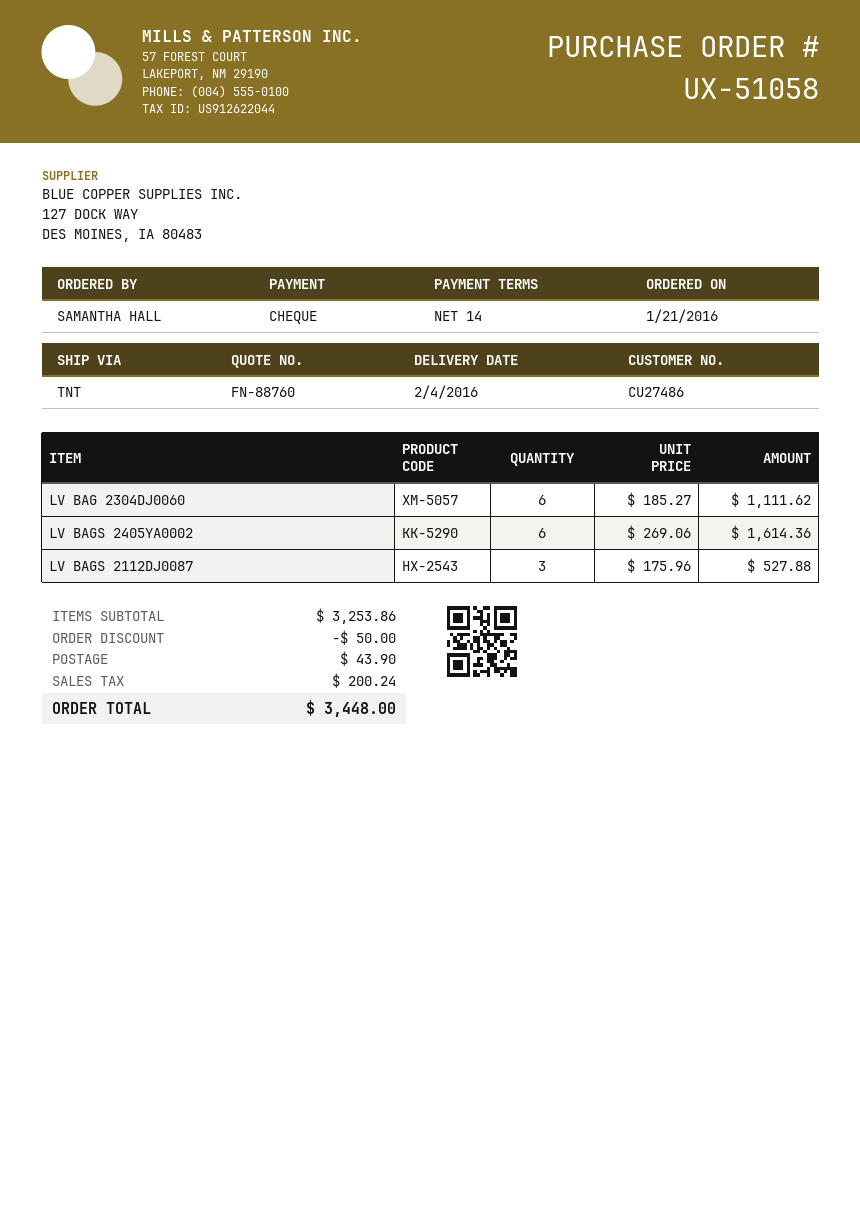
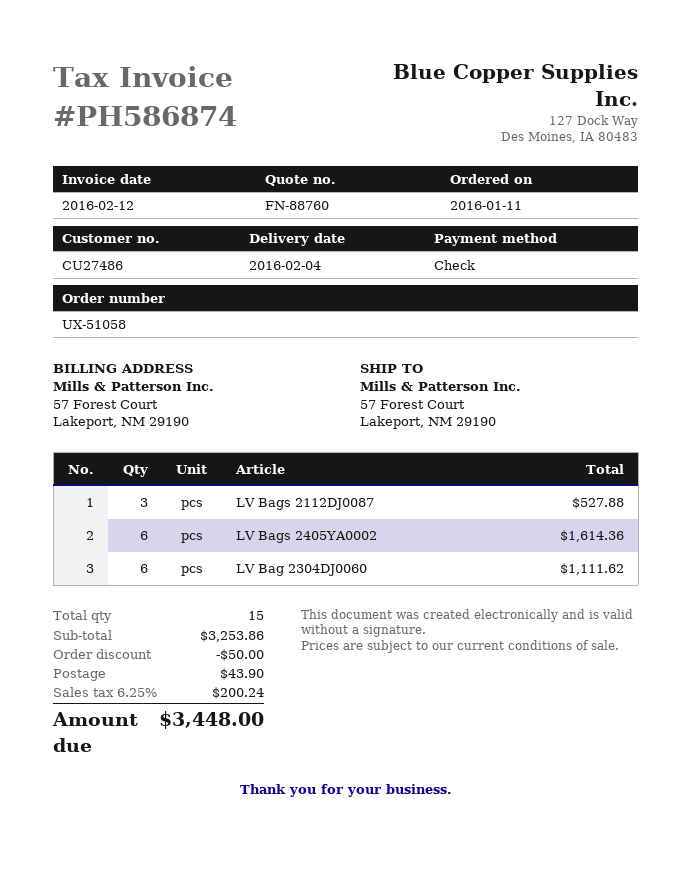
order date: 2016-01-21 -> 2016-01-11

